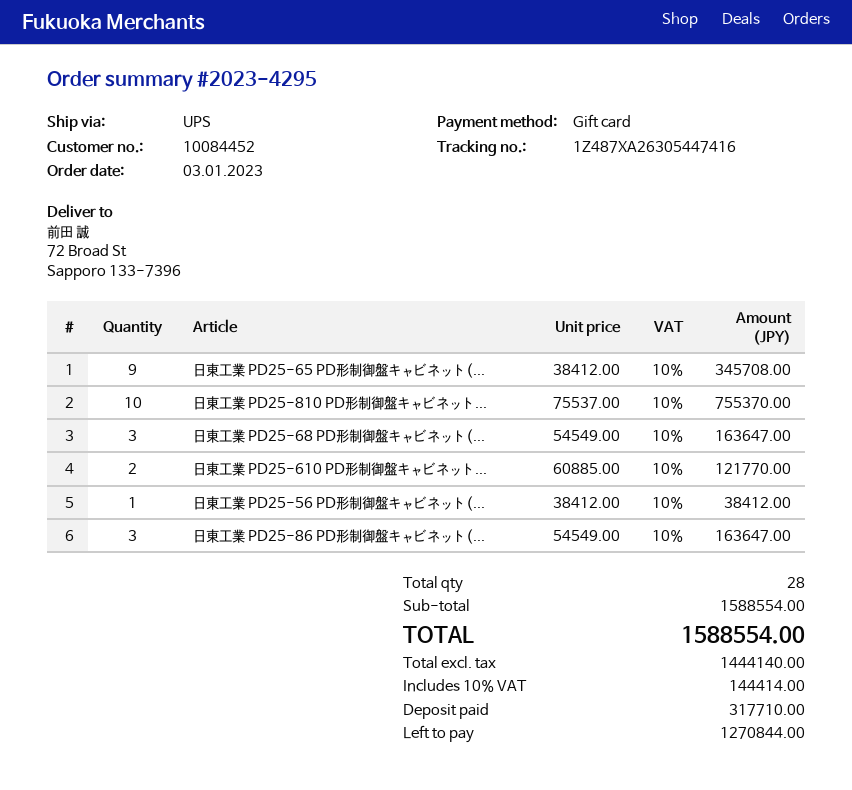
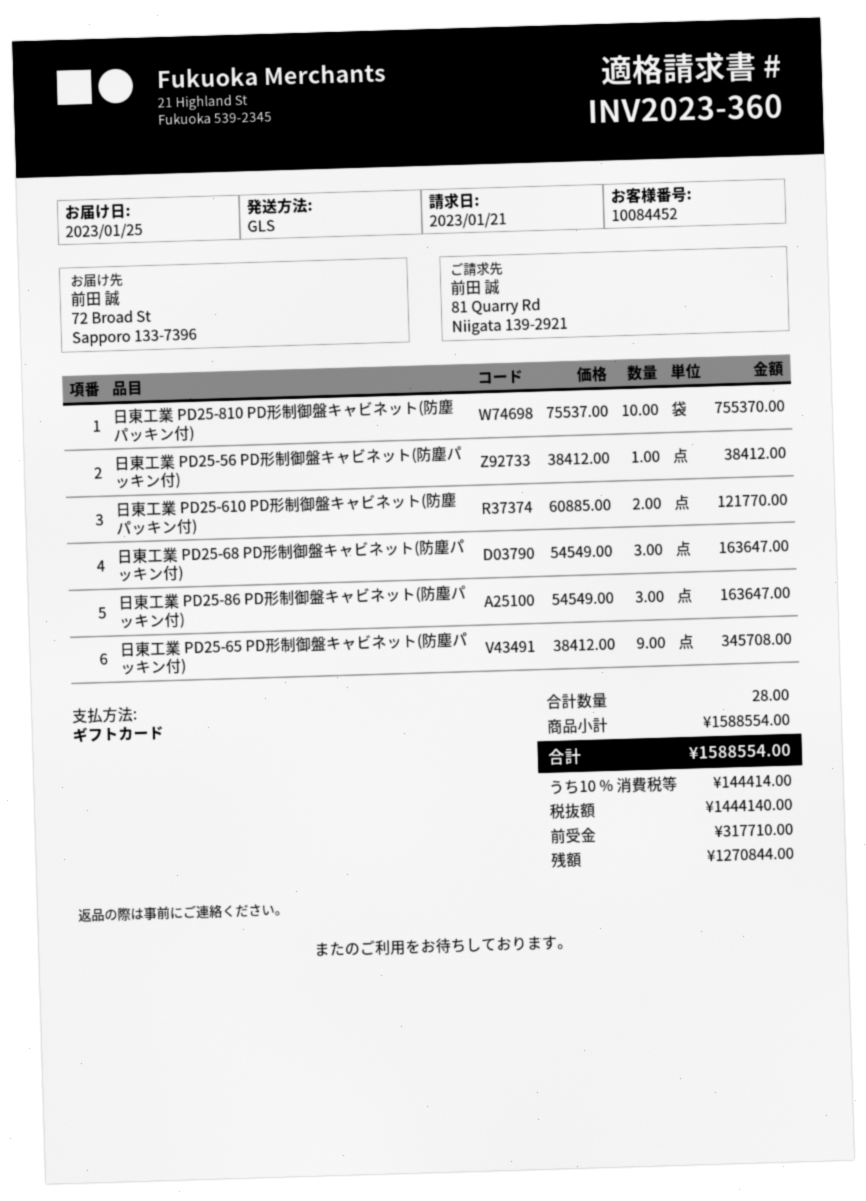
shipping method: UPS -> GLS

